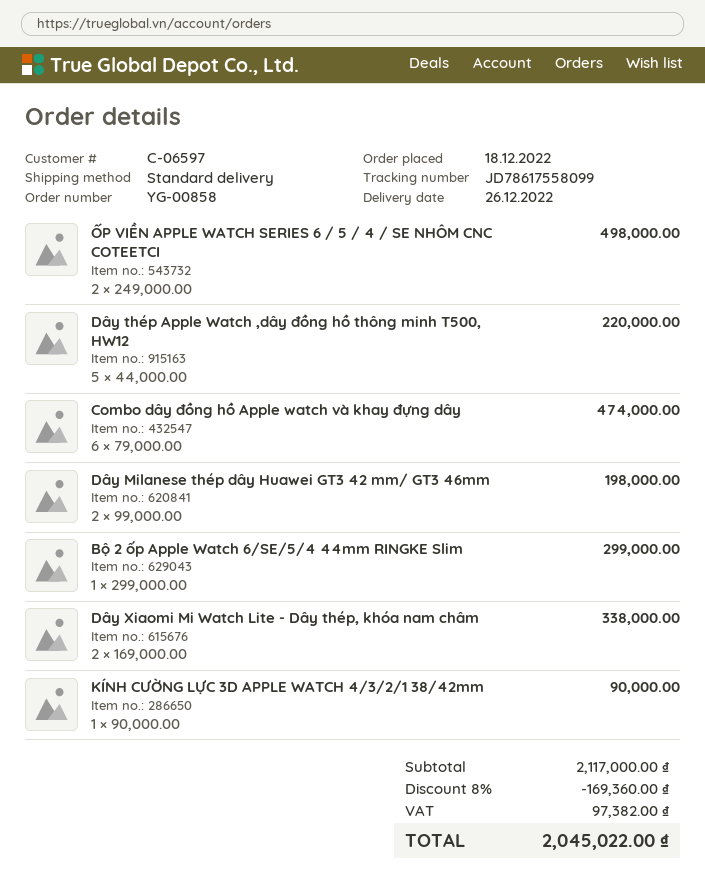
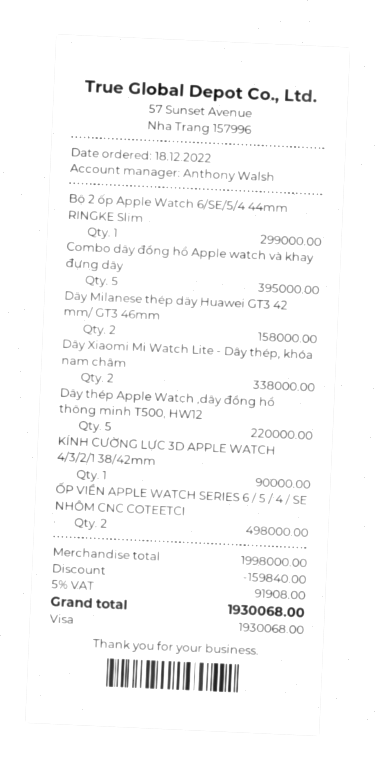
Combo dây đồng hồ Apple watch và khay đựng dây: 6 for 474000.00 -> 5 for 395000.00
Dây Milanese thép dây Huawei GT3 42 mm/ GT3 46mm: 2 for 198000.00 -> 2 for 158000.00
subtotal: 2117000.00 -> 1998000.00
discount: 169360.00 -> 159840.00
tax: 97382.00 -> 91908.00
total: 2045022.00 -> 1930068.00

